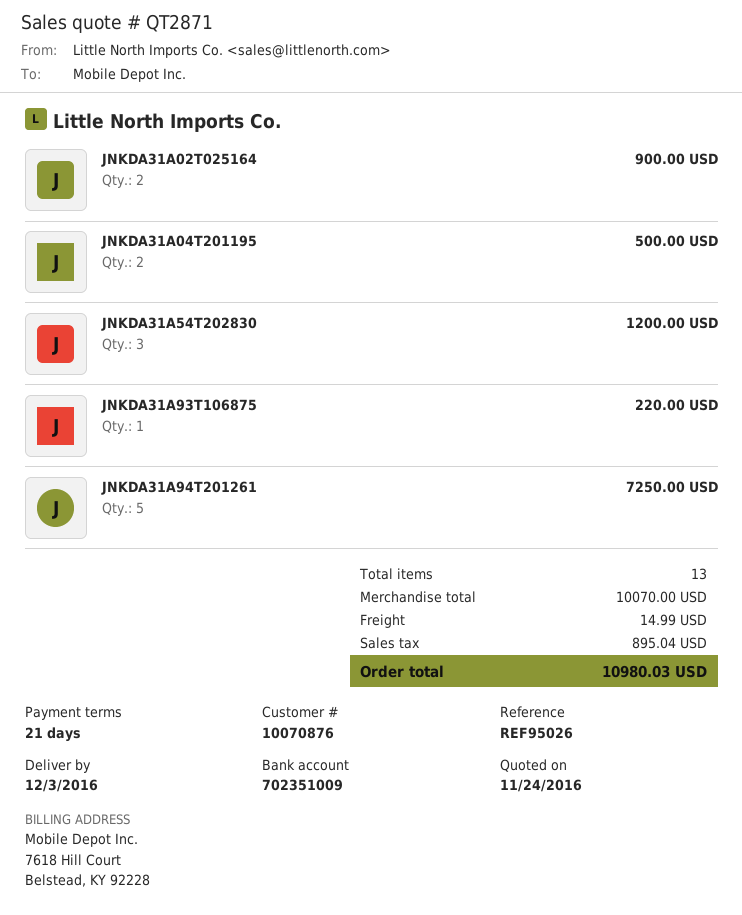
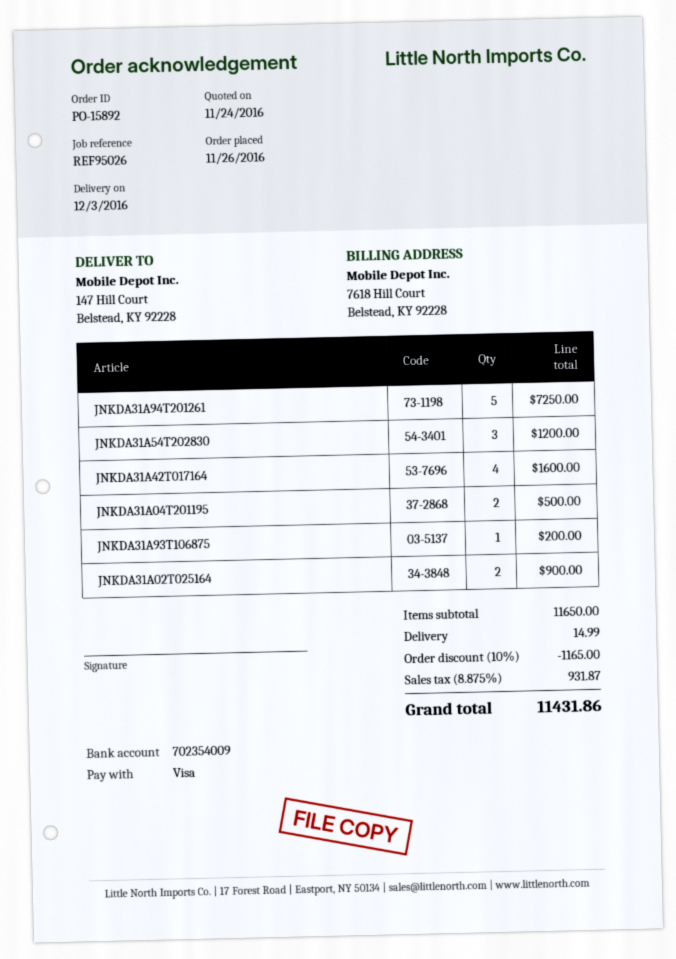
bank account: 702351009 -> 702354009
JNKDA31A93T106875: 1 for 220.00 -> 1 for 200.00
JNKDA31A42T017164: none -> 4 for 1600.00
subtotal: 10070.00 -> 11650.00
discount: none -> 10% = 1165.00
tax: 895.04 -> 931.87
total: 10980.03 -> 11431.86

